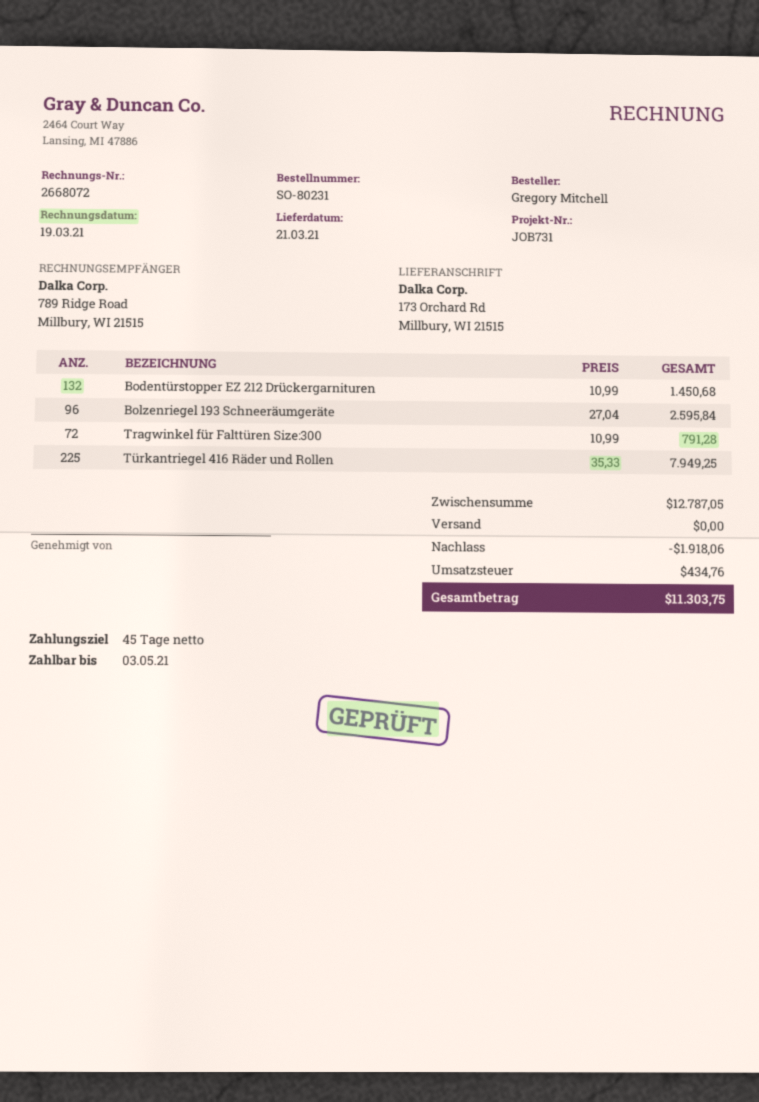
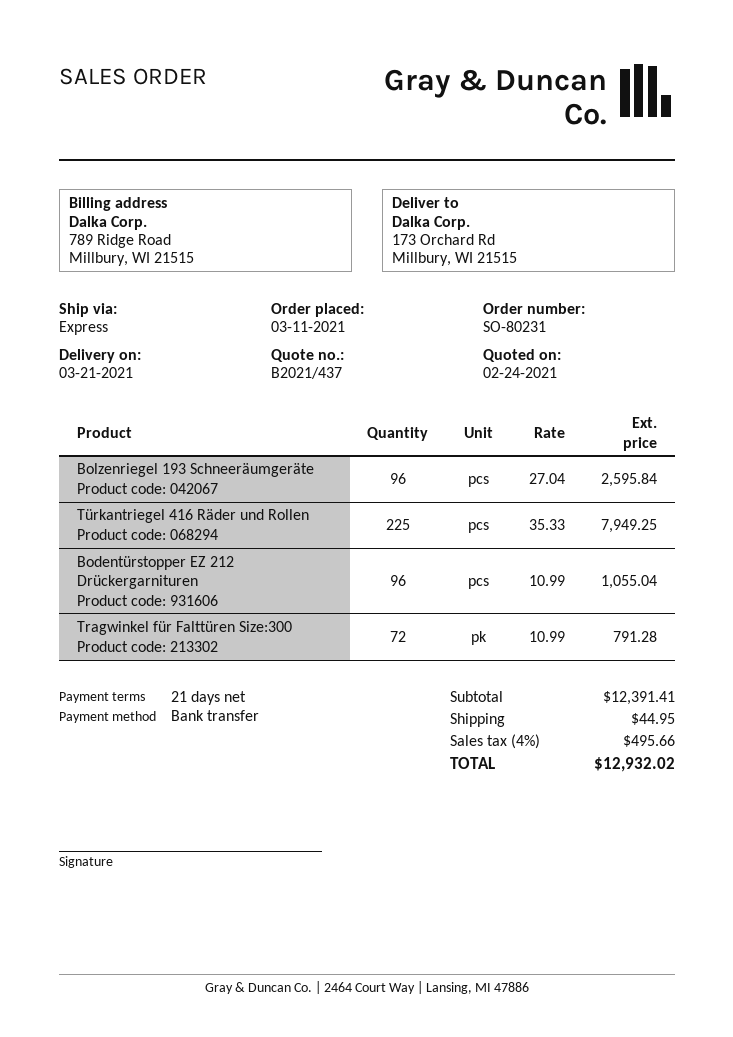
payment terms: 45 days -> 21 days
Bodentürstopper EZ 212 Drückergarnituren: 132 x 10.99 = 1450.68 -> 96 x 10.99 = 1055.04
subtotal: 12787.05 -> 12391.41
discount: 1918.06 -> none
shipping: 0.00 -> 44.95
tax: 434.76 -> 495.66
total: 11303.75 -> 12932.02

